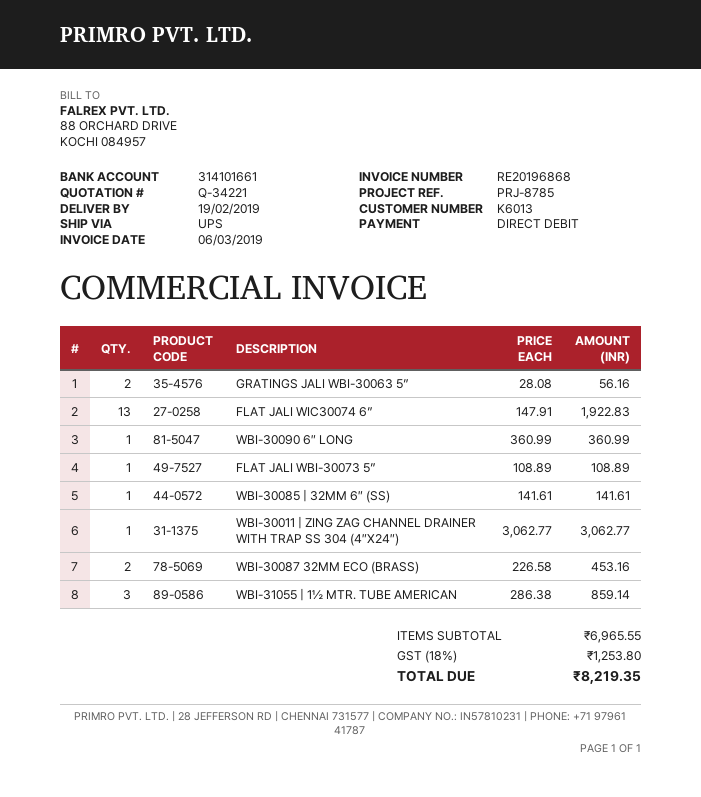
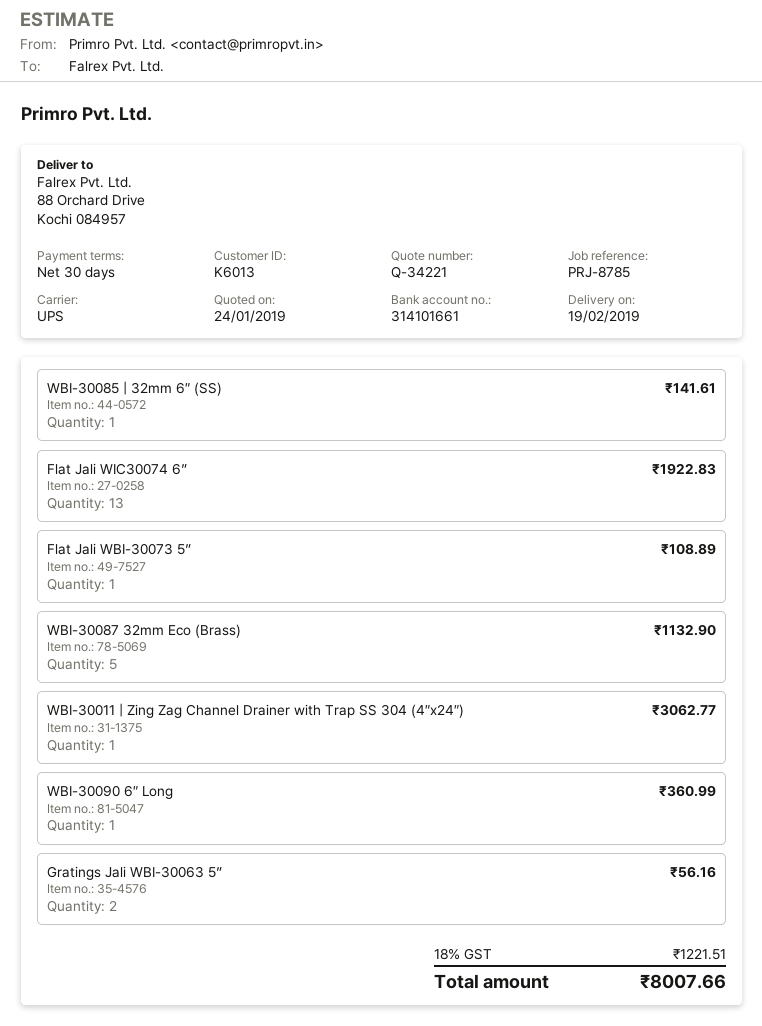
WBI-30087 32MM ECO (BRASS): 2 for 453.16 -> 5 for 1132.90
WBI-31055 | 1½ MTR. TUBE AMERICAN: 3 for 859.14 -> none
tax: 18% = 1253.80 -> 18% = 1221.51
total: 8219.35 -> 8007.66

